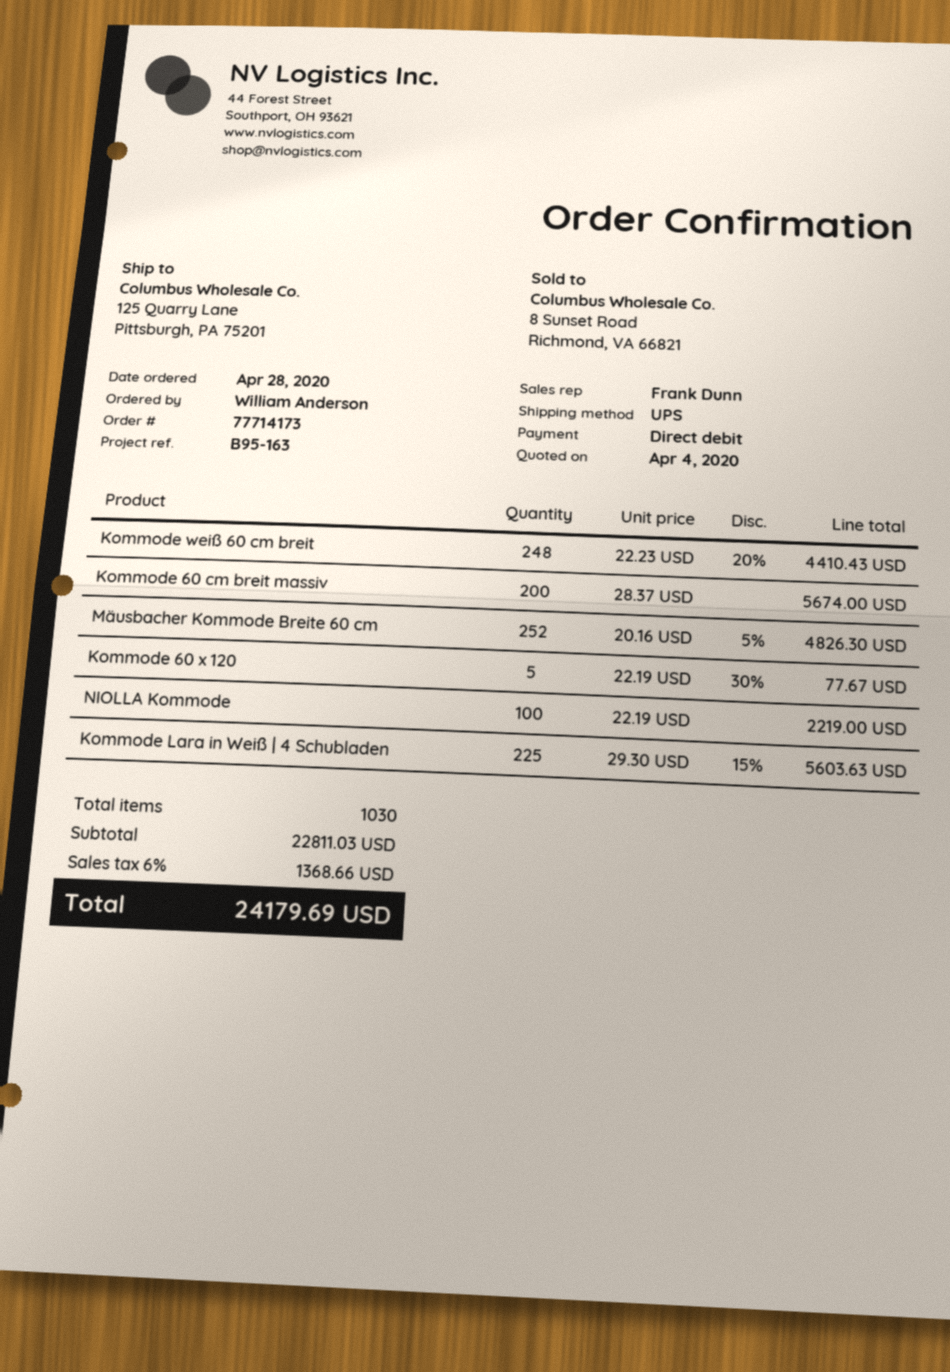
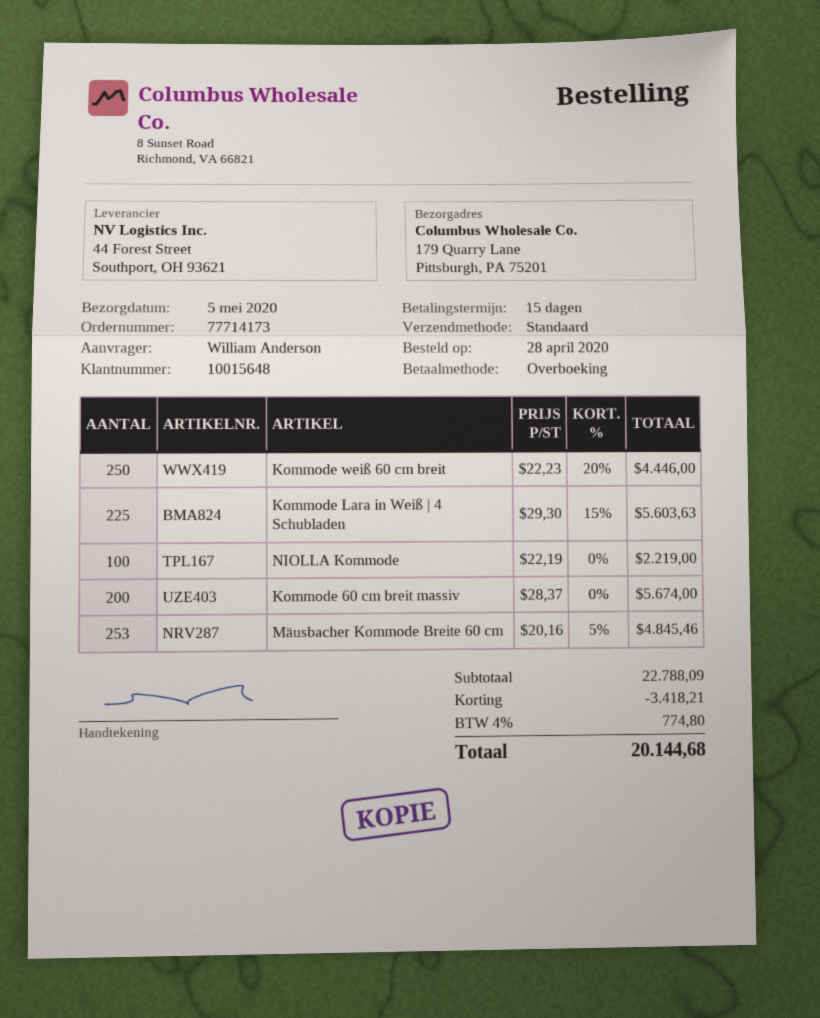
payment method: direct debit -> bank transfer
shipping method: UPS -> standard
ship to: 125 Quarry Lane, Pittsburgh, PA 75201 -> 179 Quarry Lane, Pittsburgh, PA 75201
Kommode weiß 60 cm breit: 248 x 22.23 - 20% = 4410.43 -> 250 x 22.23 - 20% = 4446.00
Mäusbacher Kommode Breite 60 cm: 252 x 20.16 - 5% = 4826.30 -> 253 x 20.16 - 5% = 4845.46
Kommode 60 x 120: 5 x 22.19 - 30% = 77.67 -> none
subtotal: 22811.03 -> 22788.09
discount: none -> 3418.21
tax: 6% = 1368.66 -> 4% = 774.80
total: 24179.69 -> 20144.68

